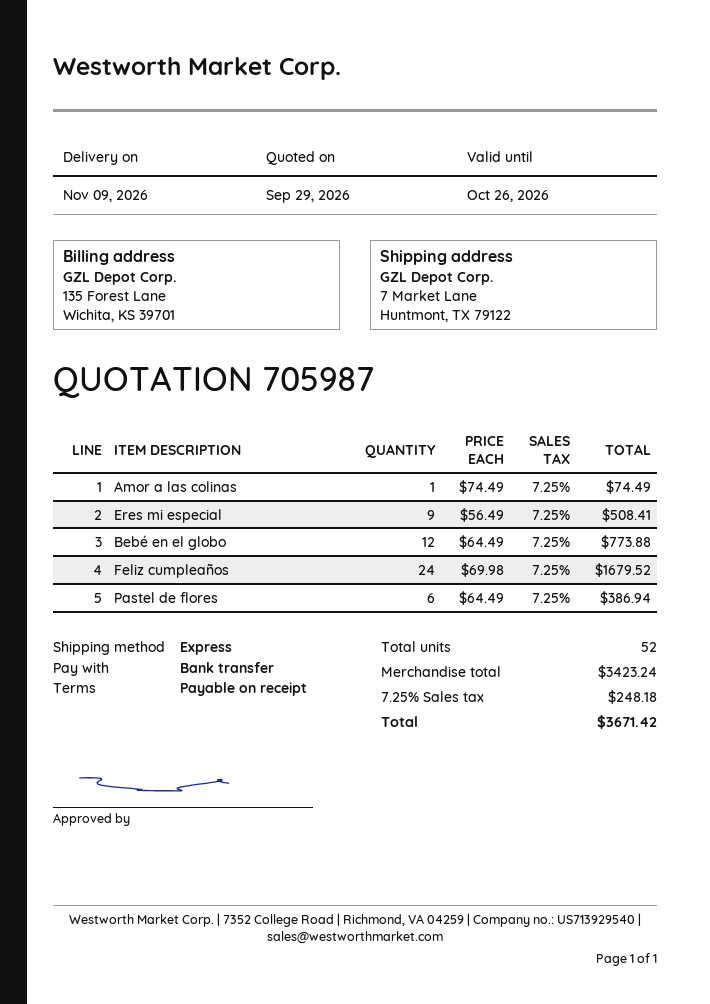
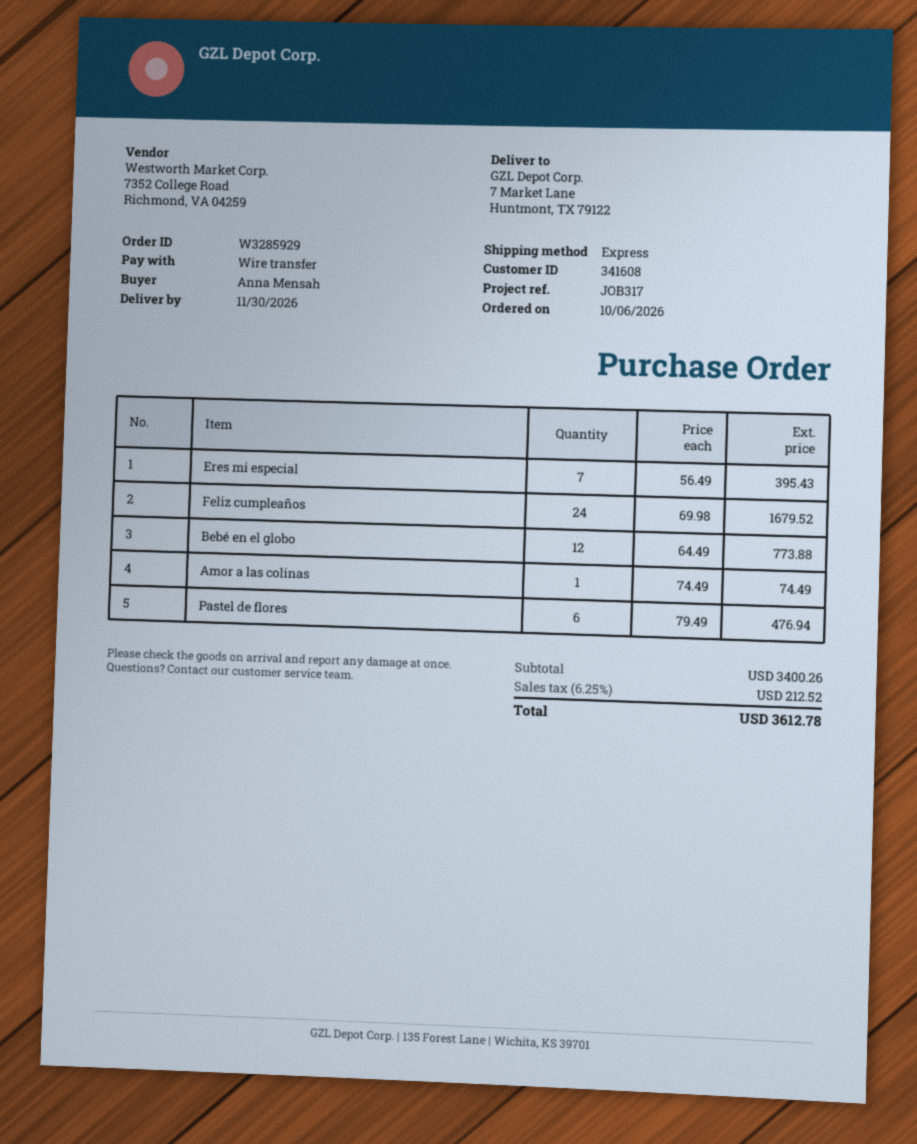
delivery date: 2026-11-09 -> 2026-11-30
Eres mi especial: 9 x 56.49 = 508.41 -> 7 x 56.49 = 395.43
Pastel de flores: 6 x 64.49 = 386.94 -> 6 x 79.49 = 476.94
subtotal: 3423.24 -> 3400.26
tax: 7.25% = 248.18 -> 6.25% = 212.52
total: 3671.42 -> 3612.78

